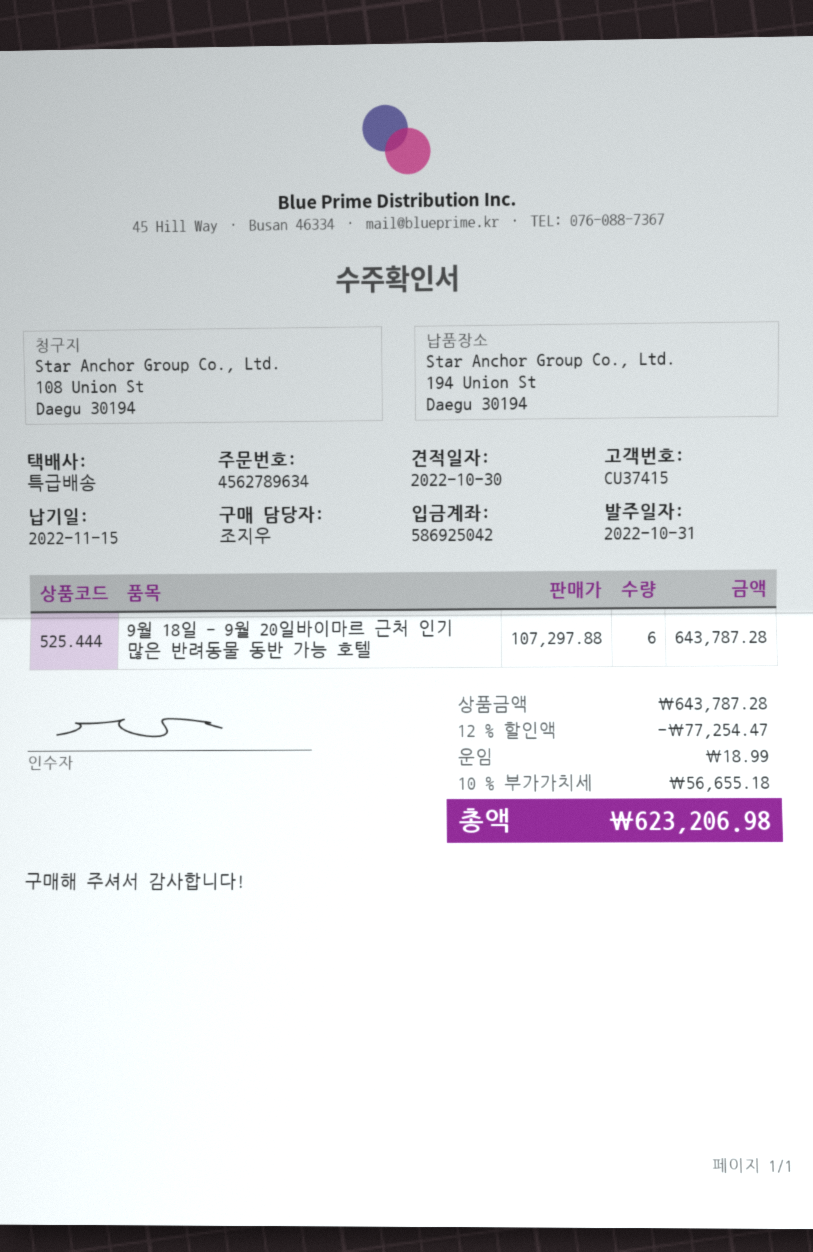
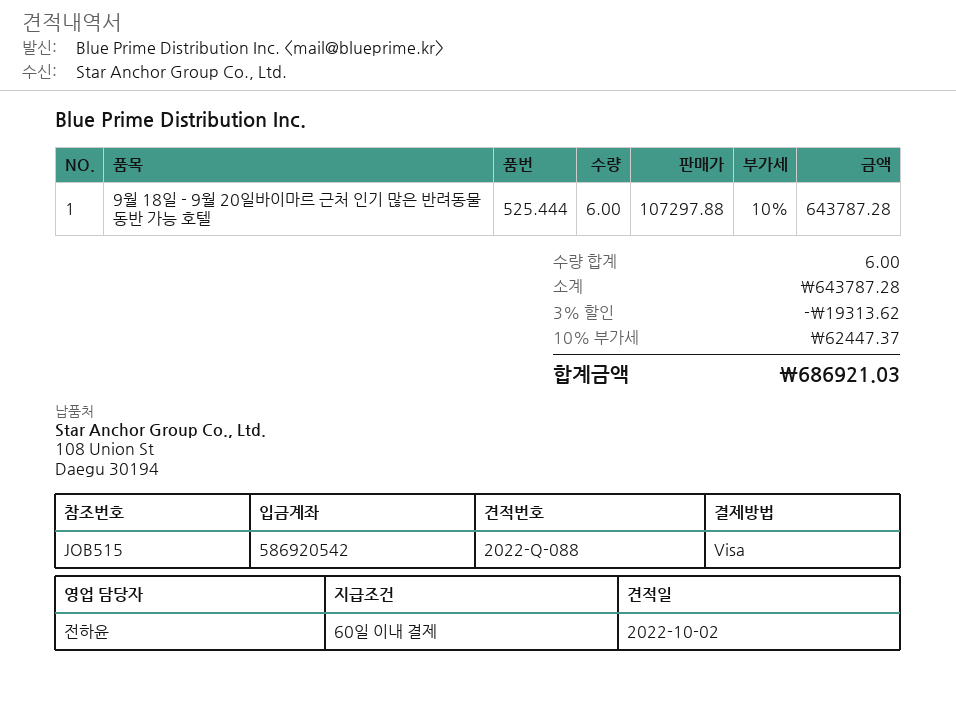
quote date: 2022-10-30 -> 2022-10-02
bank account: 586925042 -> 586920542
ship to: 194 Union St, Daegu 30194 -> 108 Union St, Daegu 30194
discount: 12% = 77254.47 -> 3% = 19313.62
shipping: 18.99 -> none
tax: 10% = 56655.18 -> 10% = 62447.37
total: 623206.98 -> 686921.03

